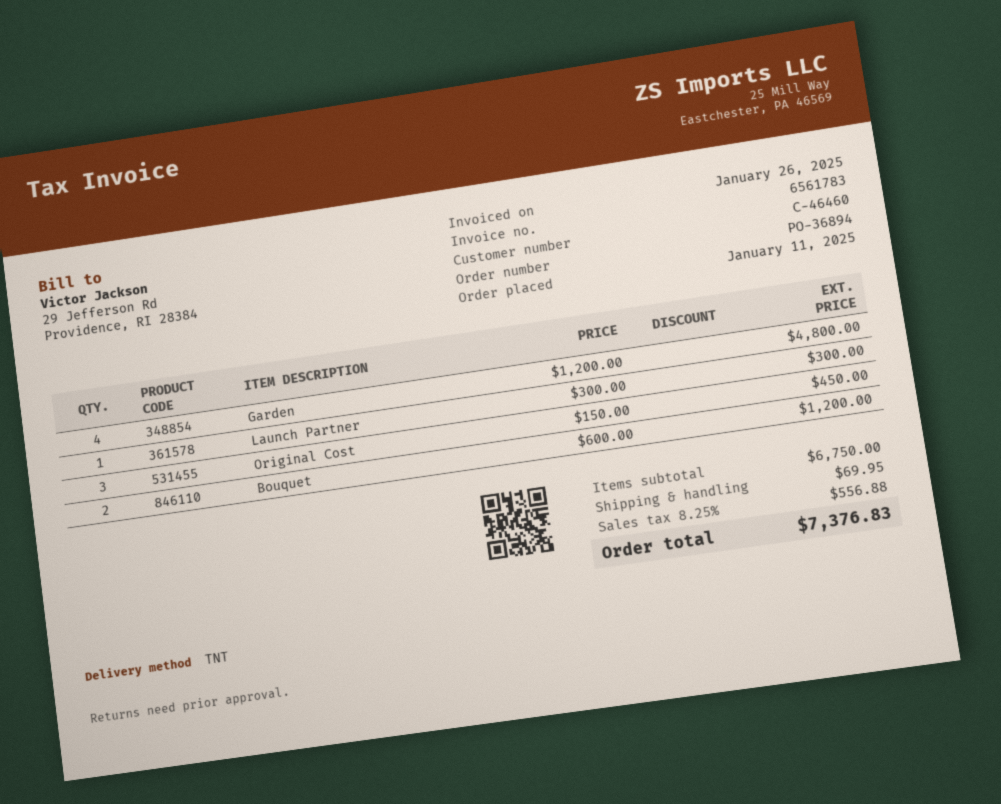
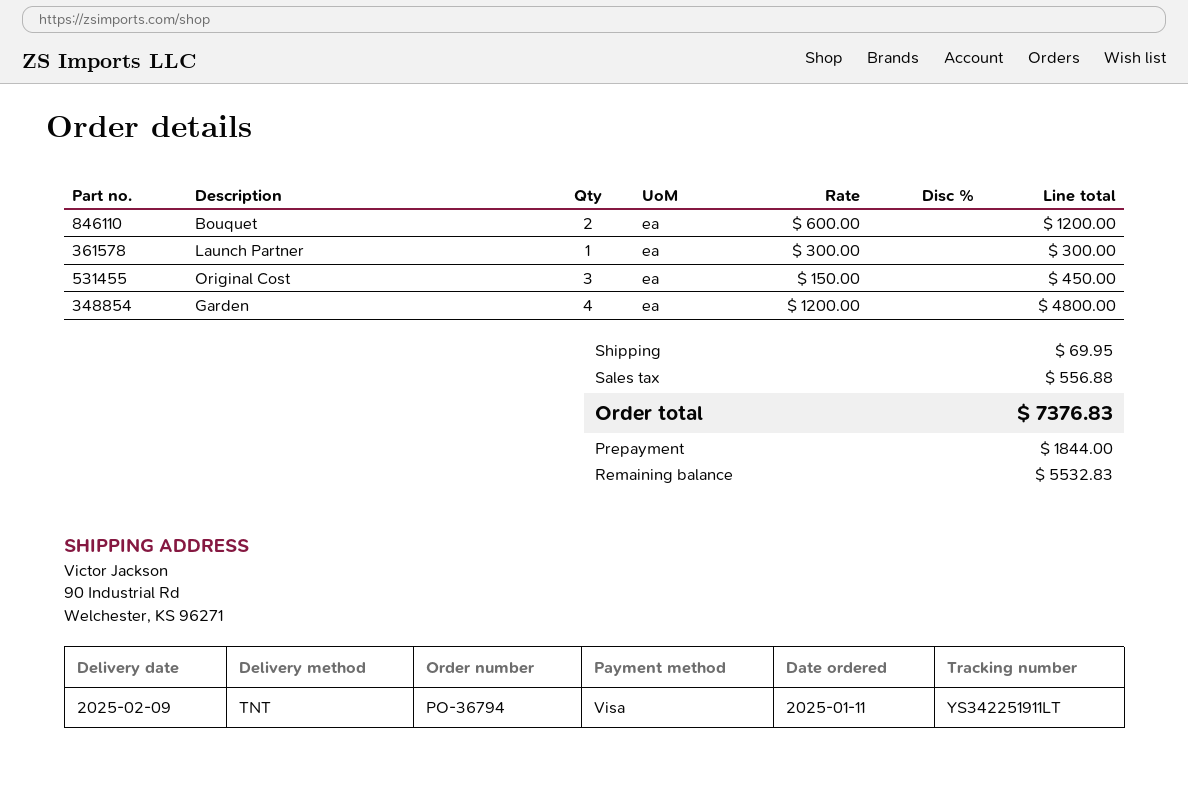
order number: PO-36894 -> PO-36794

